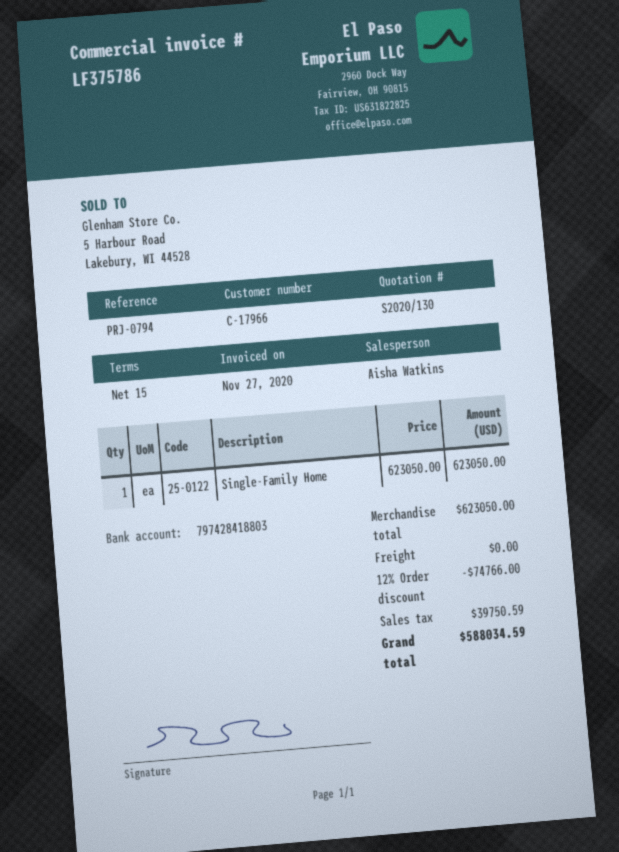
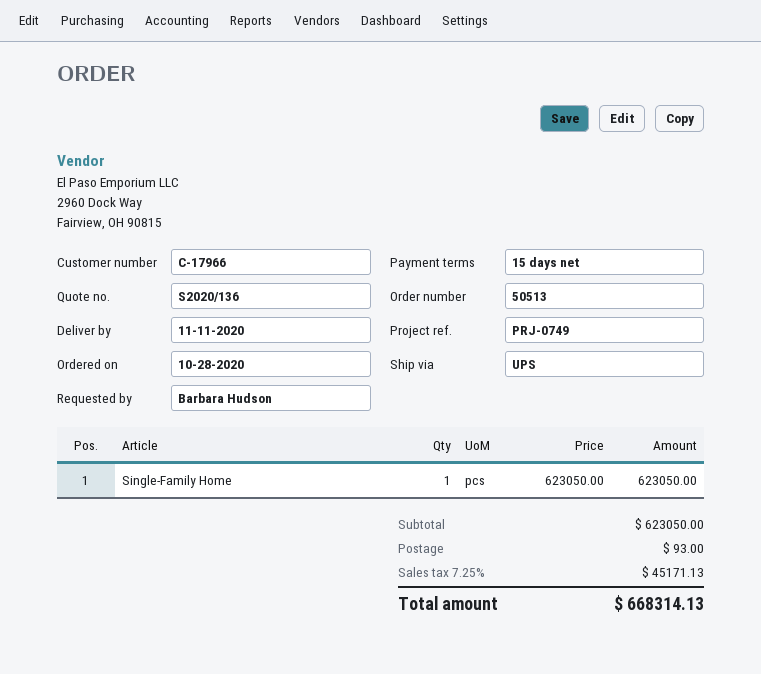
quote number: S2020/130 -> S2020/136
reference: PRJ-0794 -> PRJ-0749
discount: 12% = 74766.00 -> none
shipping: 0.00 -> 93.00
tax: 39750.59 -> 45171.13
total: 588034.59 -> 668314.13

